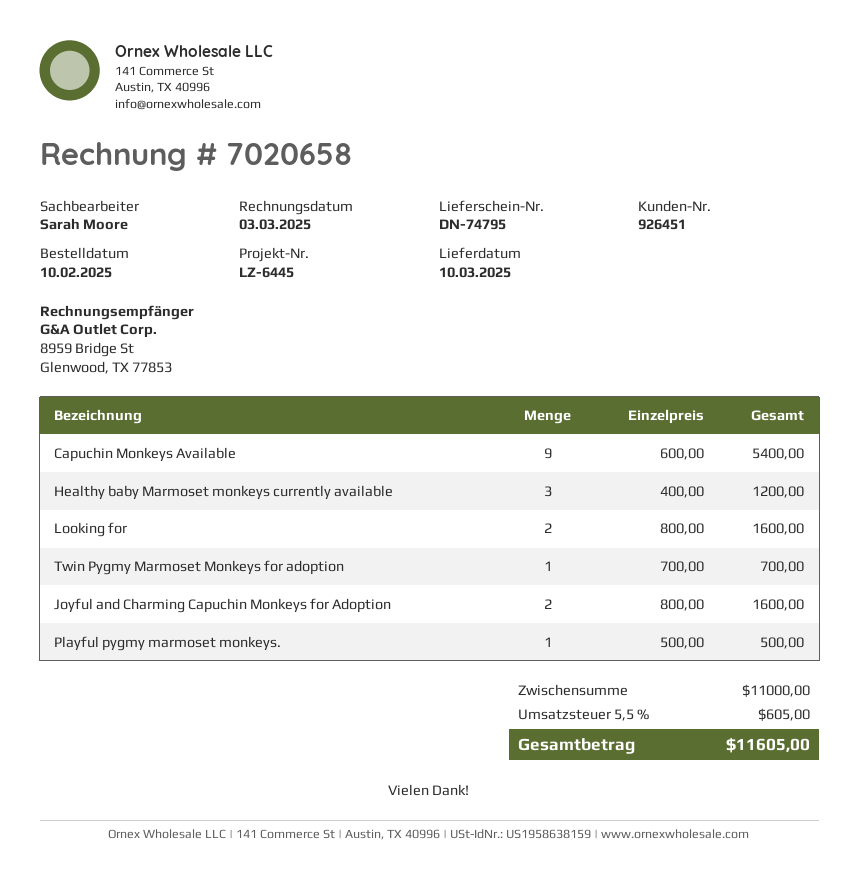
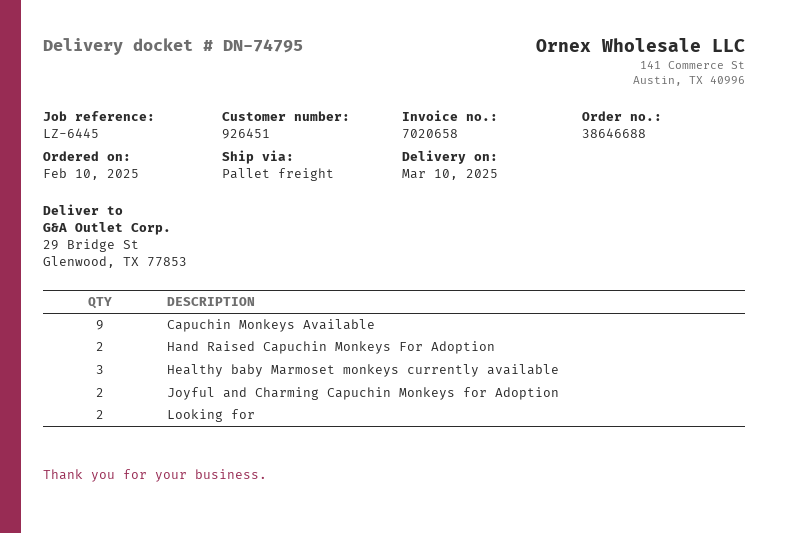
Twin Pygmy Marmoset Monkeys for adoption: 1 -> none
Playful pygmy marmoset monkeys.: 1 -> none
Hand Raised Capuchin Monkeys For Adoption: none -> 2

